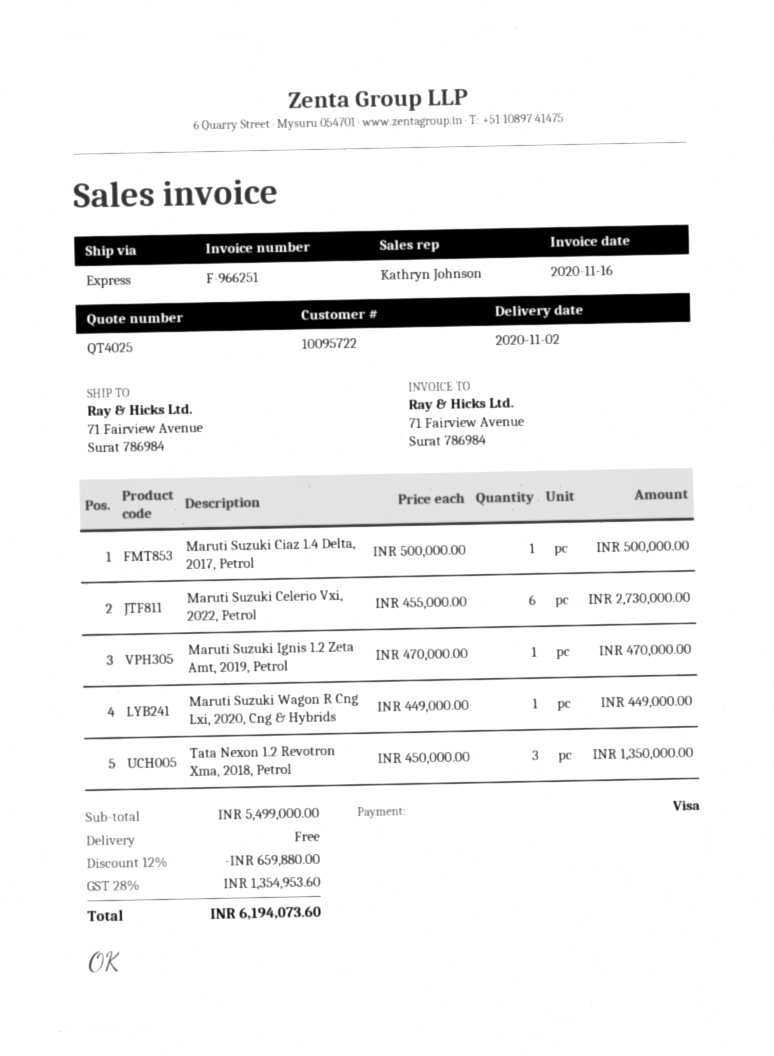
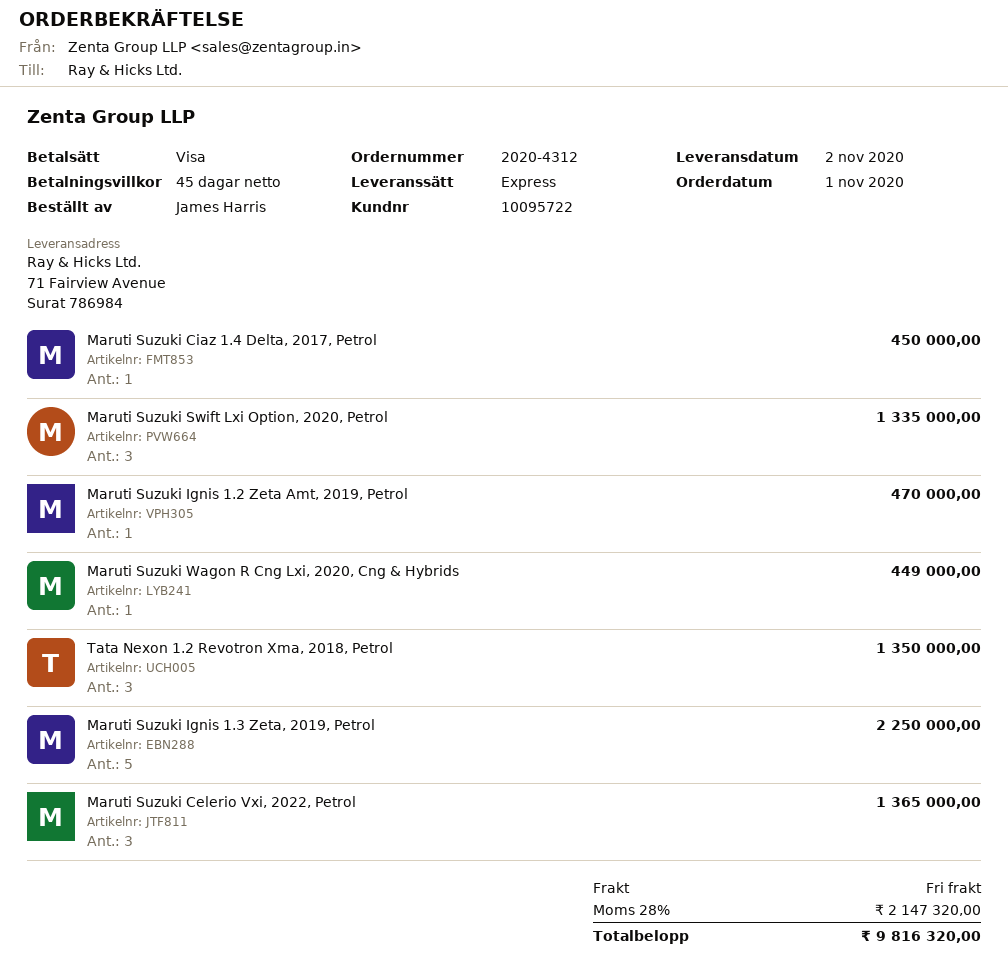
Maruti Suzuki Ciaz 1.4 Delta, 2017, Petrol: 1 for 500000.00 -> 1 for 450000.00
Maruti Suzuki Celerio Vxi, 2022, Petrol: 6 for 2730000.00 -> 3 for 1365000.00
Maruti Suzuki Swift Lxi Option, 2020, Petrol: none -> 3 for 1335000.00
Maruti Suzuki Ignis 1.3 Zeta, 2019, Petrol: none -> 5 for 2250000.00
discount: 12% = 659880.00 -> none
tax: 28% = 1354953.60 -> 28% = 2147320.00
total: 6194073.60 -> 9816320.00

